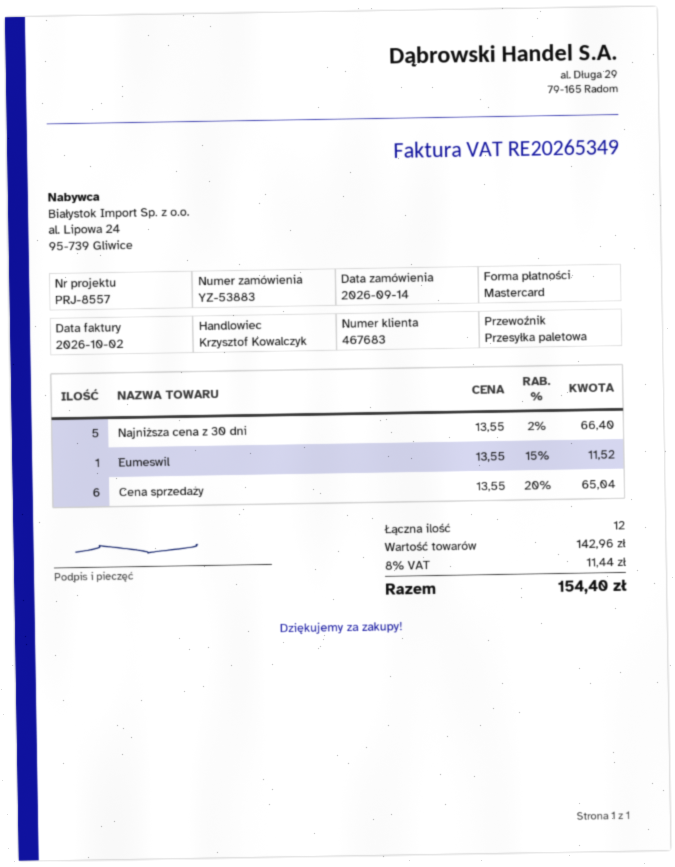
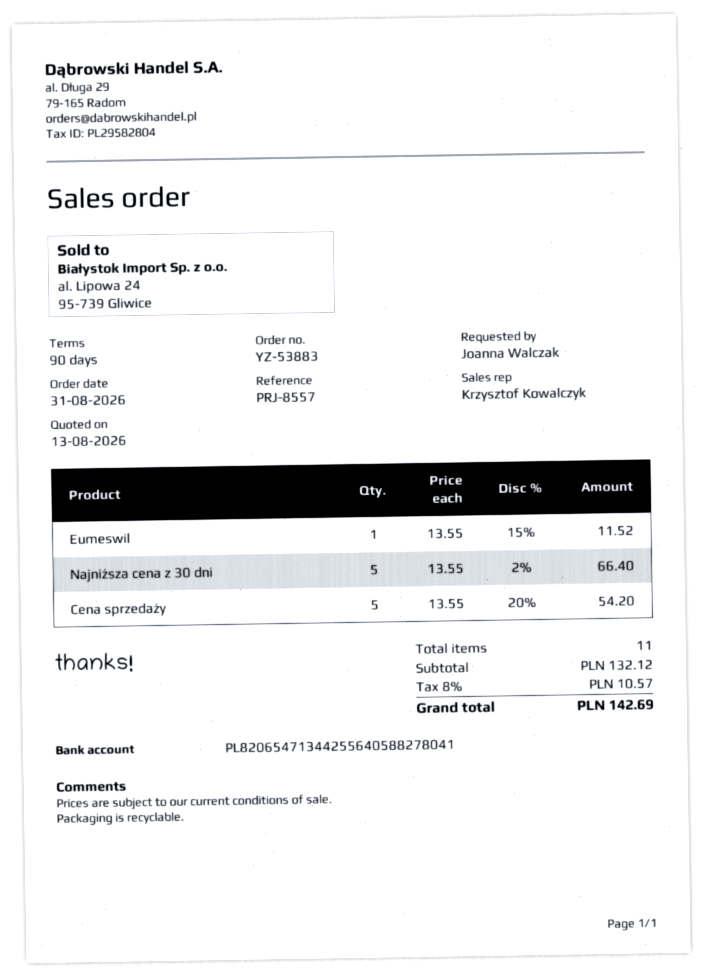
order date: 2026-09-14 -> 2026-08-31
Cena sprzedaży: 6 x 13.55 - 20% = 65.04 -> 5 x 13.55 - 20% = 54.20
total quantity: 12 -> 11
subtotal: 142.96 -> 132.12
tax: 8% = 11.44 -> 8% = 10.57
total: 154.40 -> 142.69

